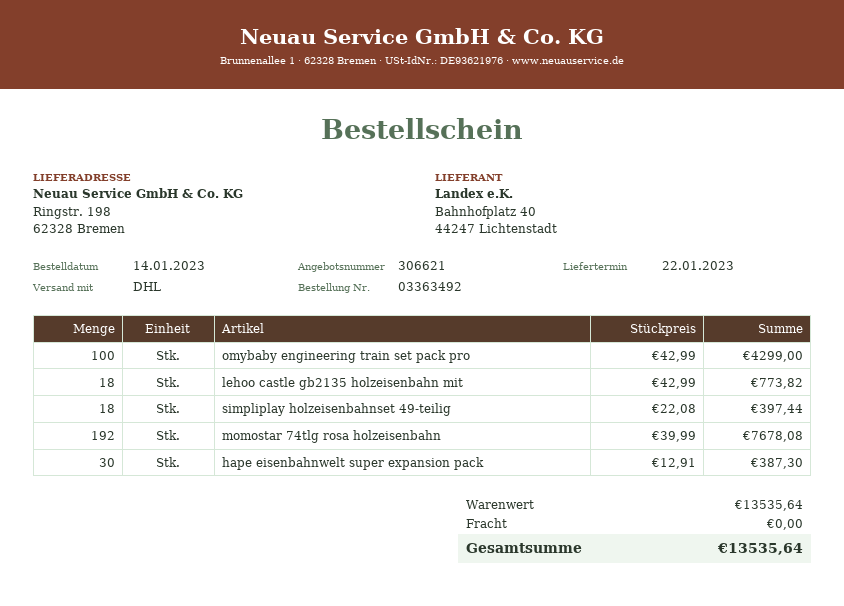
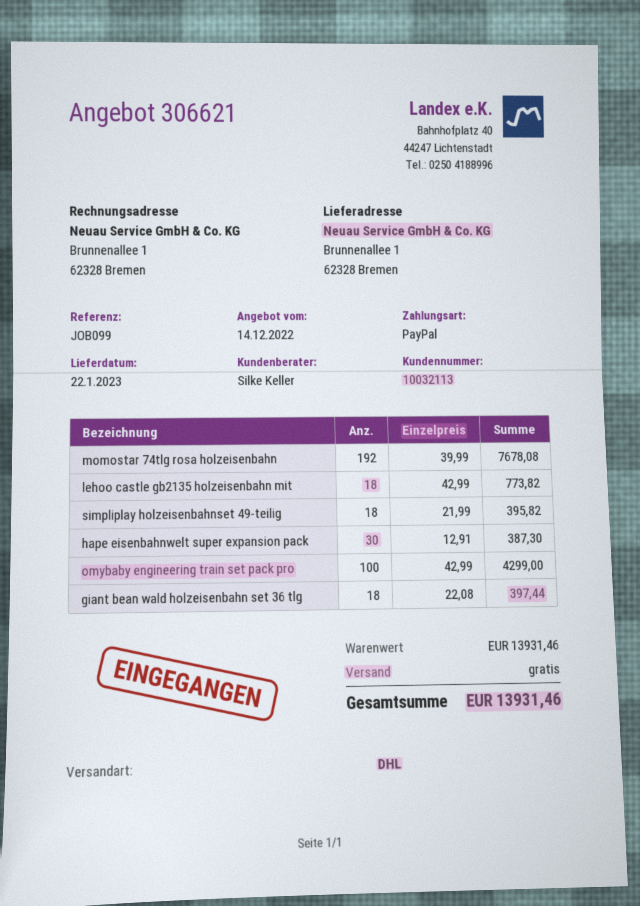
ship to: Ringstr. 198, 62328 Bremen -> Brunnenallee 1, 62328 Bremen
simpliplay holzeisenbahnset 49-teilig: 18 x 22.08 = 397.44 -> 18 x 21.99 = 395.82
giant bean wald holzeisenbahn set 36 tlg: none -> 18 x 22.08 = 397.44
subtotal: 13535.64 -> 13931.46
total: 13535.64 -> 13931.46

